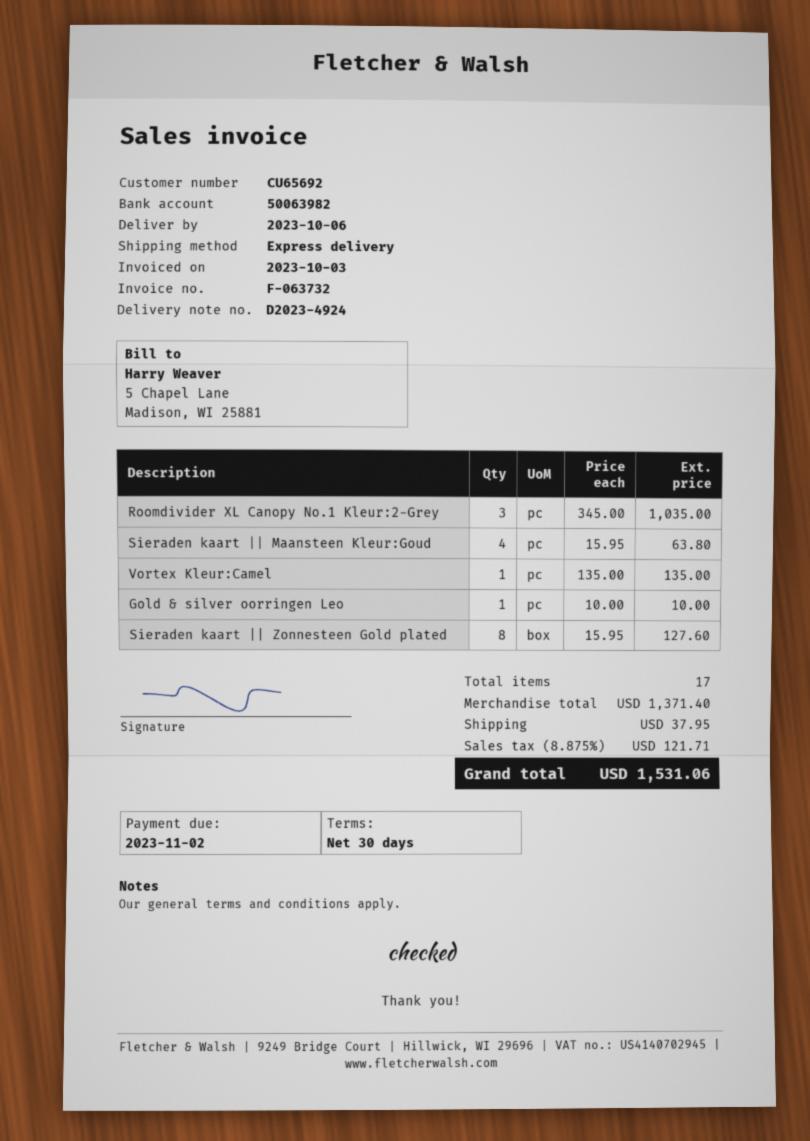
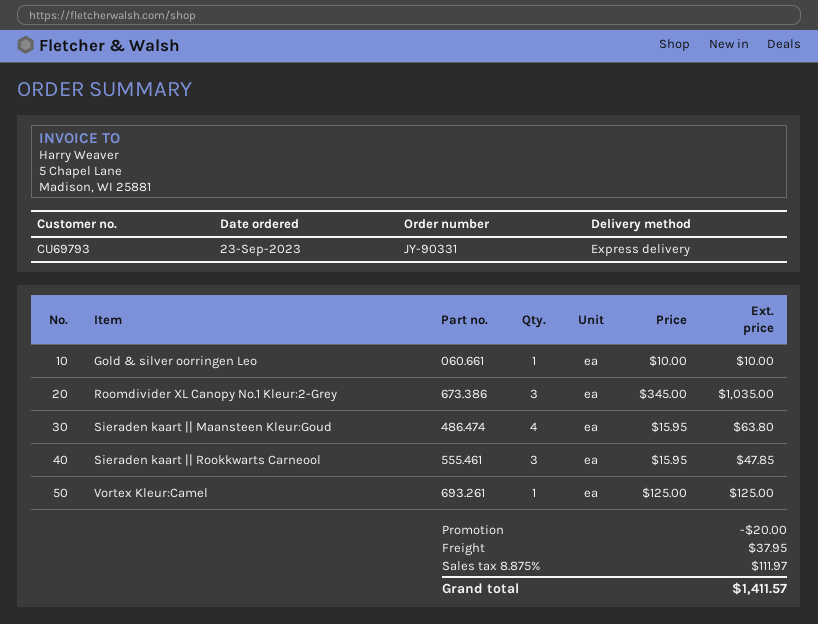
customer number: CU65692 -> CU69793
Vortex Kleur:Camel: 1 x 135.00 = 135.00 -> 1 x 125.00 = 125.00
Sieraden kaart || Zonnesteen Gold plated: 8 x 15.95 = 127.60 -> none
Sieraden kaart || Rookkwarts Carneool: none -> 3 x 15.95 = 47.85
discount: none -> 20.00
tax: 8.875% = 121.71 -> 8.875% = 111.97
total: 1531.06 -> 1411.57

